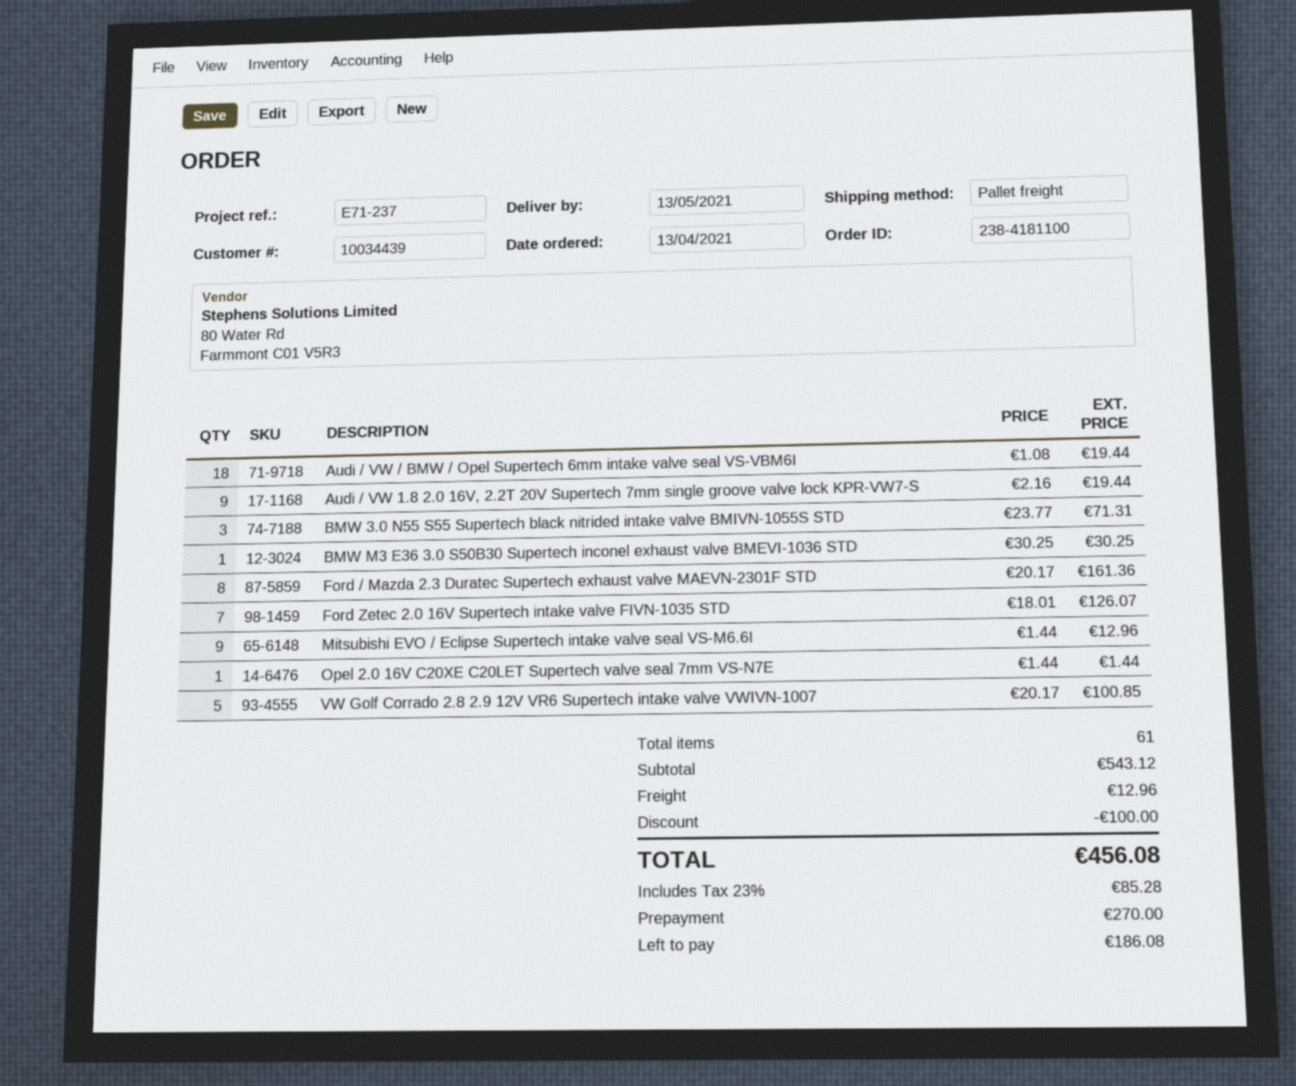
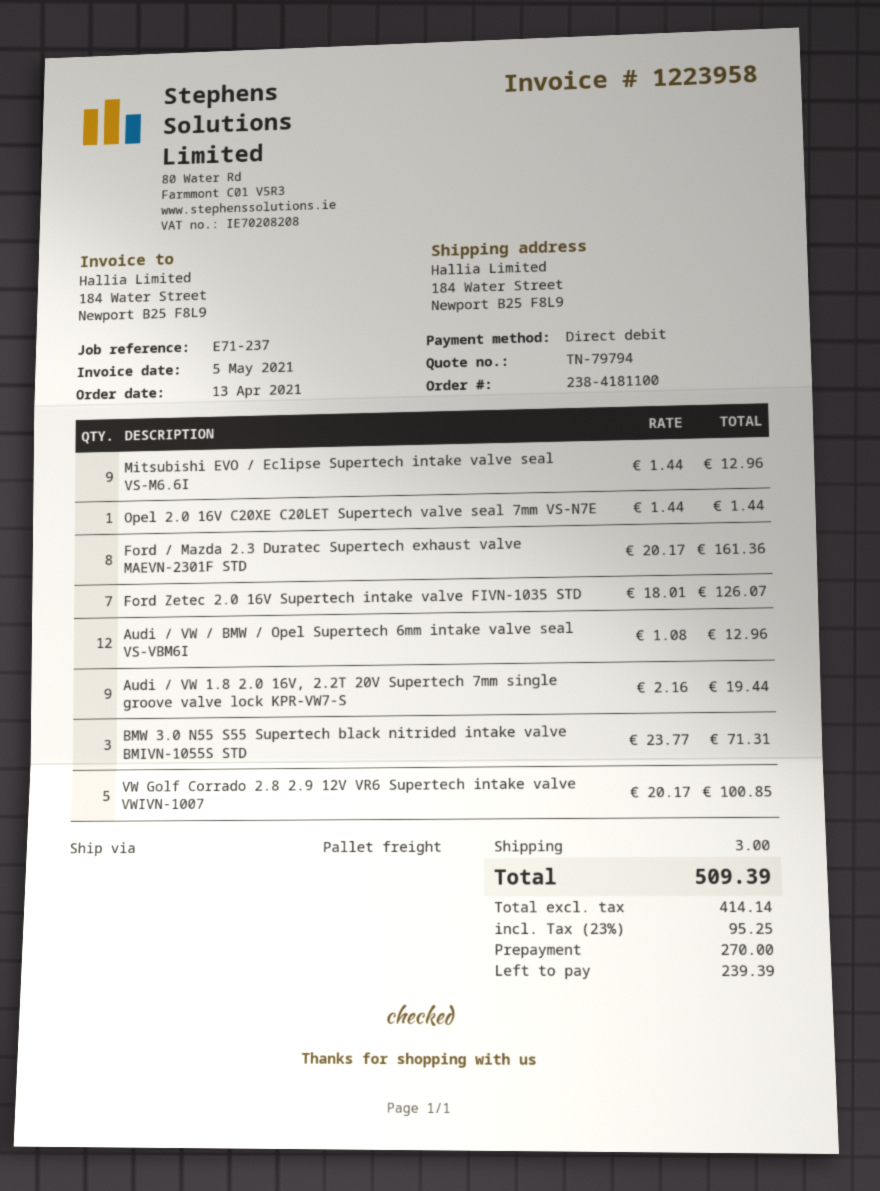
Audi / VW / BMW / Opel Supertech 6mm intake valve seal VS-VBM6I: 18 x 1.08 = 19.44 -> 12 x 1.08 = 12.96
BMW M3 E36 3.0 S50B30 Supertech inconel exhaust valve BMEVI-1036 STD: 1 x 30.25 = 30.25 -> none
discount: 100.00 -> none
shipping: 12.96 -> 3.00
tax: 23% = 85.28 -> 23% = 95.25
total: 456.08 -> 509.39
balance: 186.08 -> 239.39

